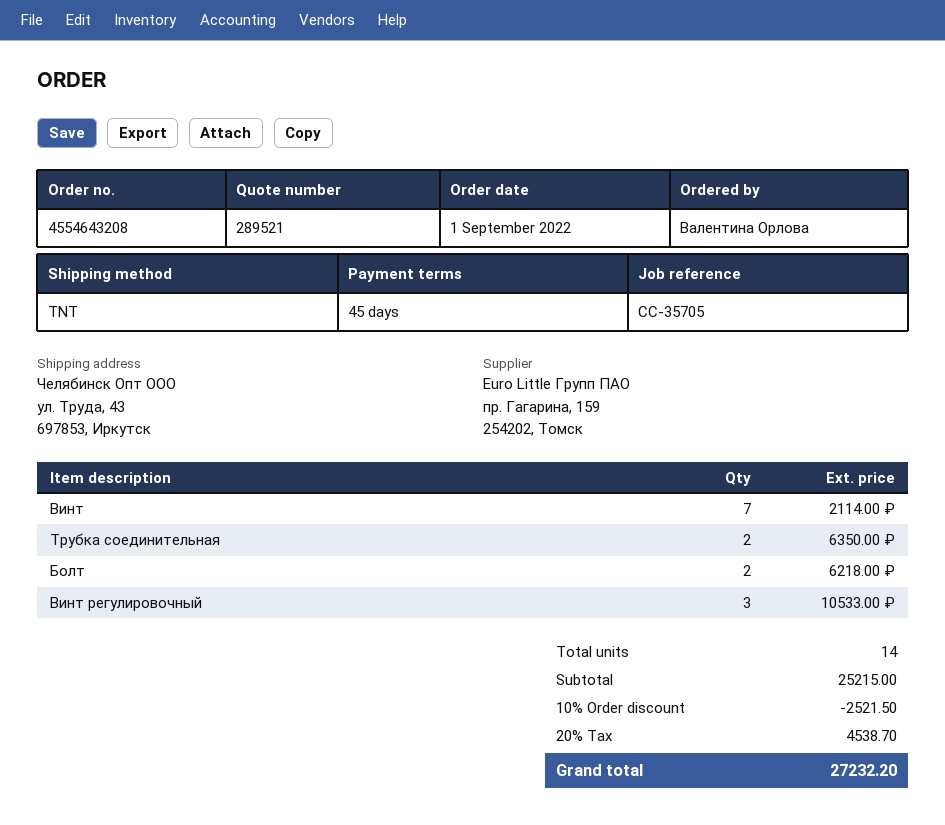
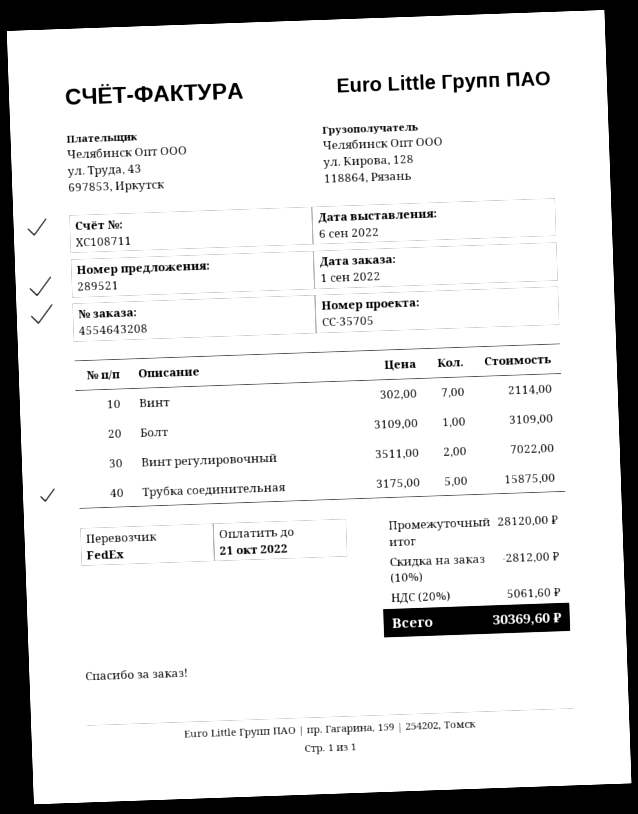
shipping method: TNT -> FedEx
ship to: ул. Труда, 43, 697853, Иркутск -> ул. Кирова, 128, 118864, Рязань
Трубка соединительная: 2 for 6350.00 -> 5 for 15875.00
Болт: 2 for 6218.00 -> 1 for 3109.00
Винт регулировочный: 3 for 10533.00 -> 2 for 7022.00
subtotal: 25215.00 -> 28120.00
discount: 10% = 2521.50 -> 10% = 2812.00
tax: 20% = 4538.70 -> 20% = 5061.60
total: 27232.20 -> 30369.60

